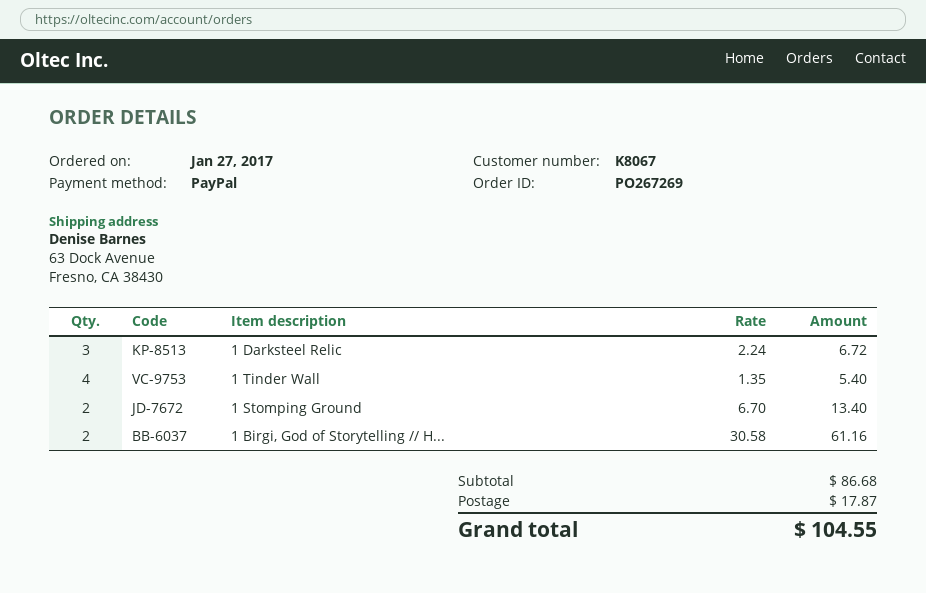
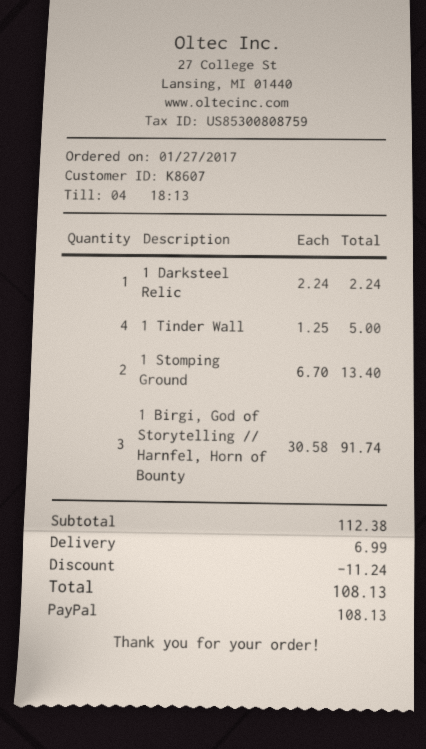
customer number: K8067 -> K8607
1 Darksteel Relic: 3 x 2.24 = 6.72 -> 1 x 2.24 = 2.24
1 Tinder Wall: 4 x 1.35 = 5.40 -> 4 x 1.25 = 5.00
1 Birgi, God of Storytelling // H...: 2 x 30.58 = 61.16 -> 3 x 30.58 = 91.74
subtotal: 86.68 -> 112.38
discount: none -> 11.24
shipping: 17.87 -> 6.99
total: 104.55 -> 108.13

